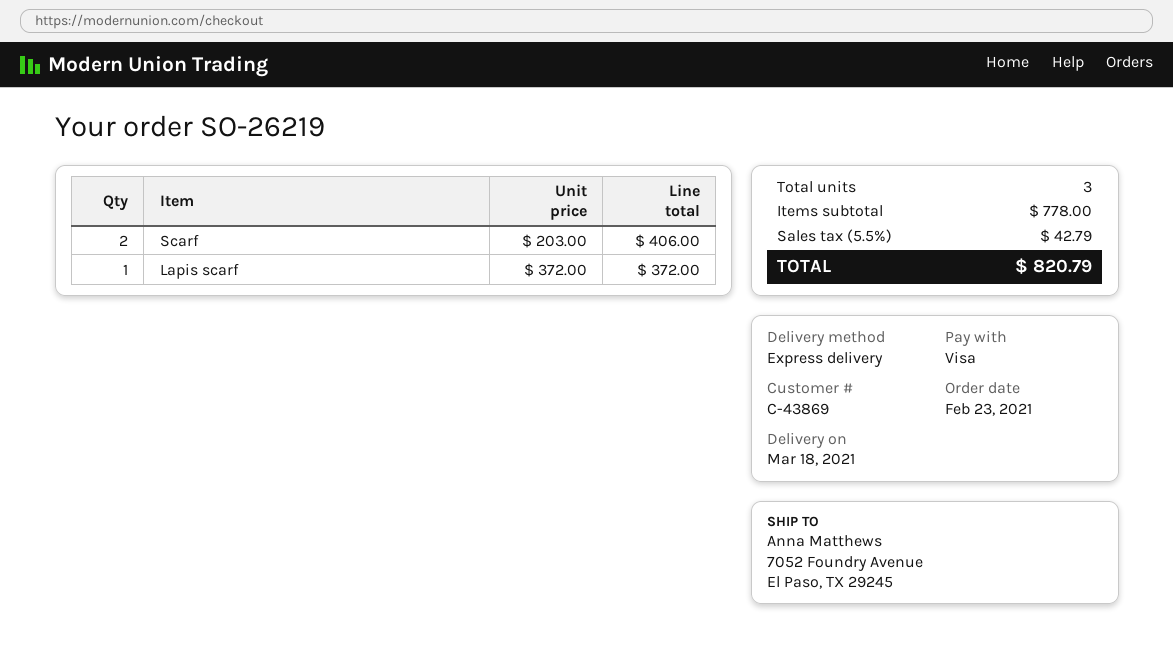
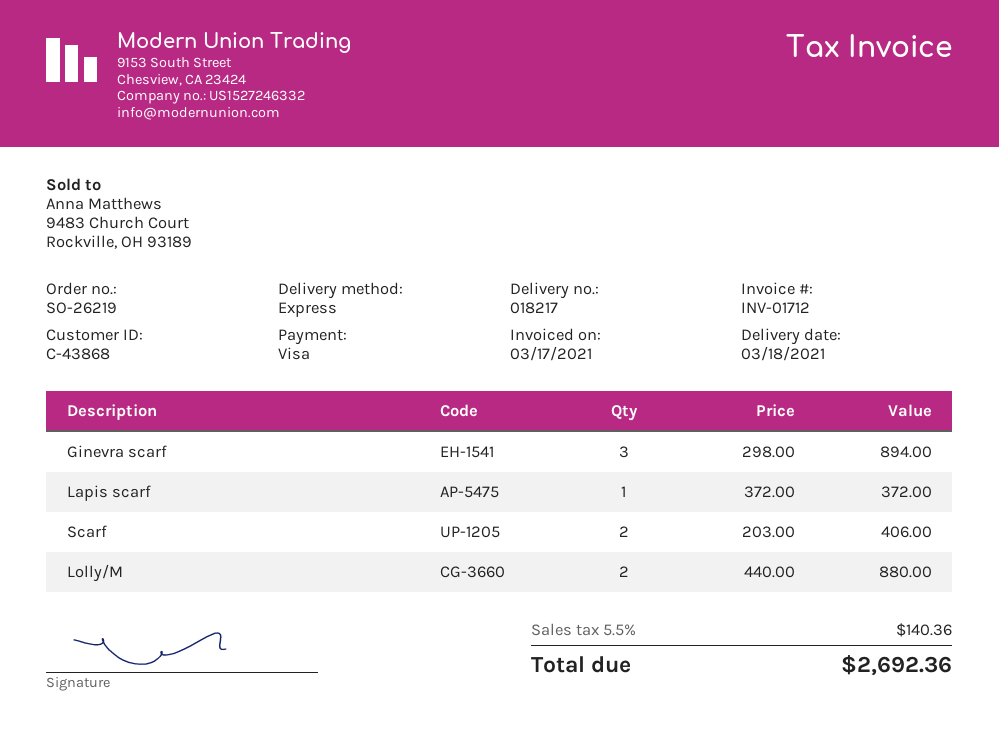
customer number: C-43869 -> C-43868
Ginevra scarf: none -> 3 x 298.00 = 894.00
Lolly/M: none -> 2 x 440.00 = 880.00
tax: 5.5% = 42.79 -> 5.5% = 140.36
total: 820.79 -> 2692.36

